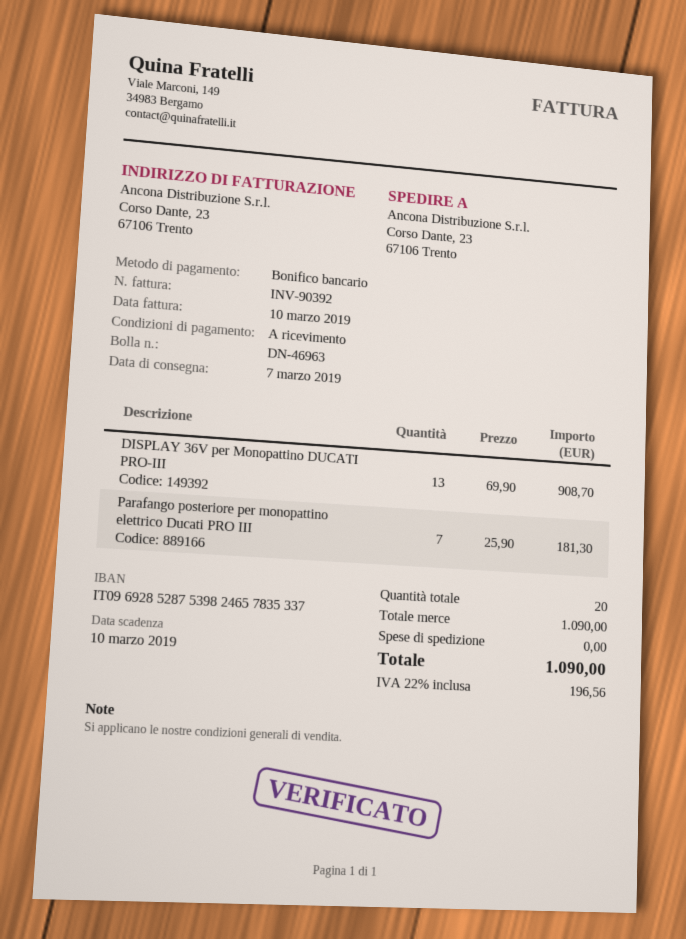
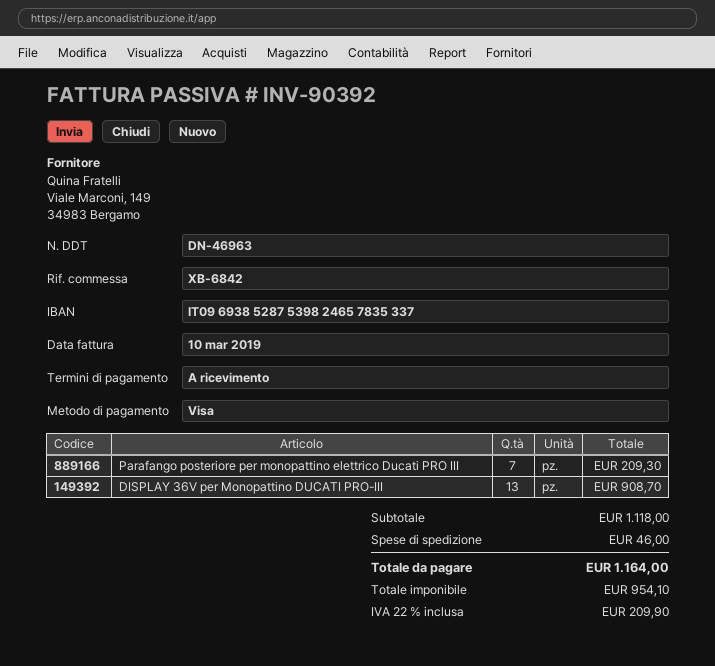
payment method: bank transfer -> Visa
bank account: IT0969285287539824657835337 -> IT0969385287539824657835337
Parafango posteriore per monopattino elettrico Ducati PRO III: 7 for 181.30 -> 7 for 209.30
subtotal: 1090.00 -> 1118.00
shipping: 0.00 -> 46.00
tax: 22% = 196.56 -> 22% = 209.90
total: 1090.00 -> 1164.00

